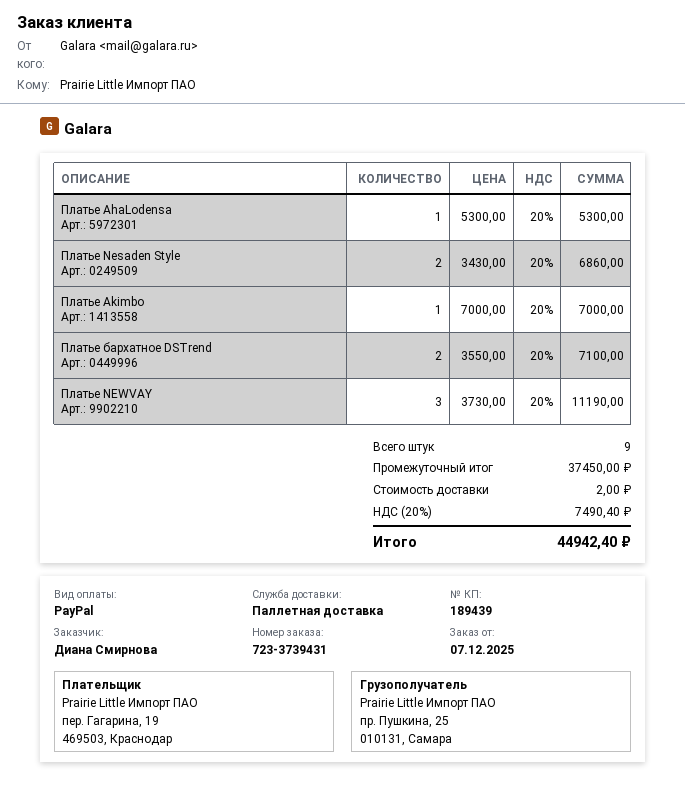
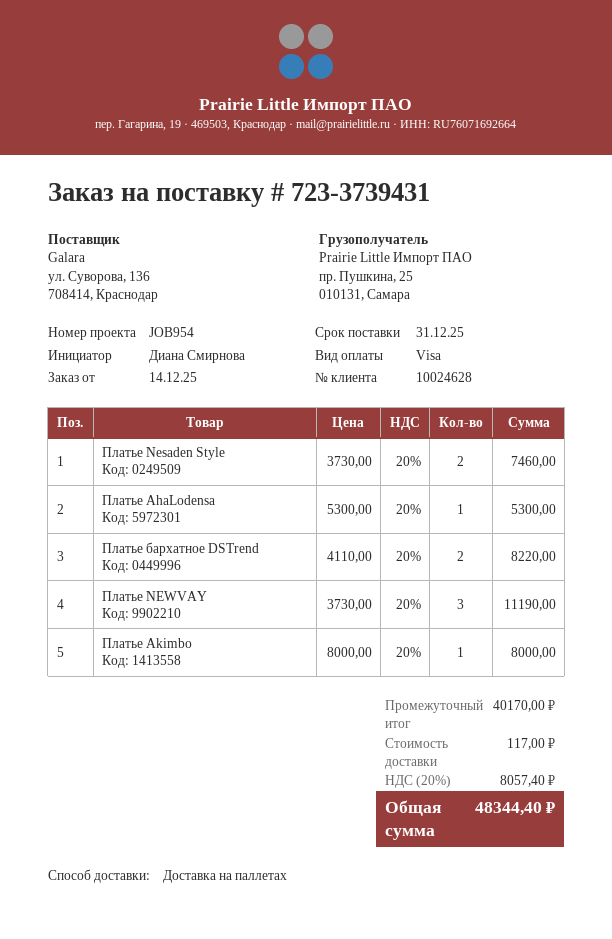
order date: 2025-12-07 -> 2025-12-14
payment method: PayPal -> Visa
Платье Nesaden Style: 2 x 3430.00 = 6860.00 -> 2 x 3730.00 = 7460.00
Платье Akimbo: 1 x 7000.00 = 7000.00 -> 1 x 8000.00 = 8000.00
Платье бархатное DSTrend: 2 x 3550.00 = 7100.00 -> 2 x 4110.00 = 8220.00
subtotal: 37450.00 -> 40170.00
shipping: 2.00 -> 117.00
tax: 20% = 7490.40 -> 20% = 8057.40
total: 44942.40 -> 48344.40

